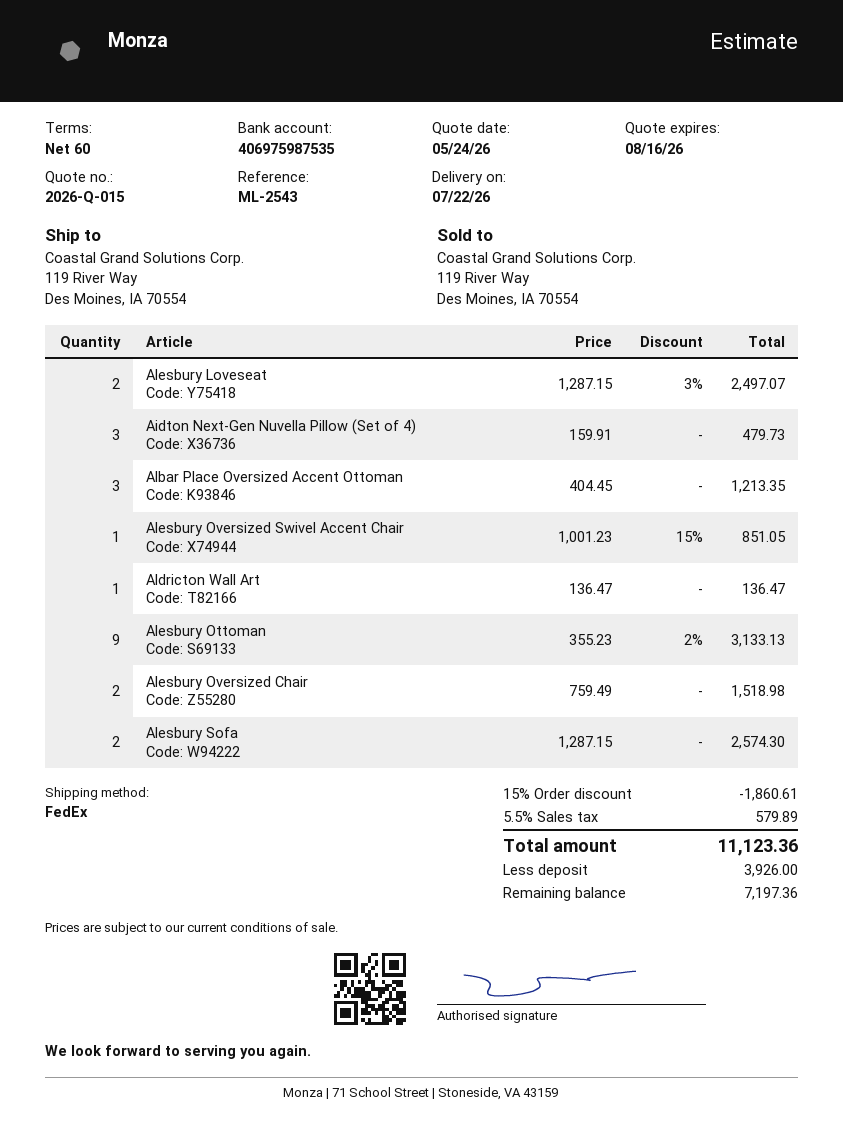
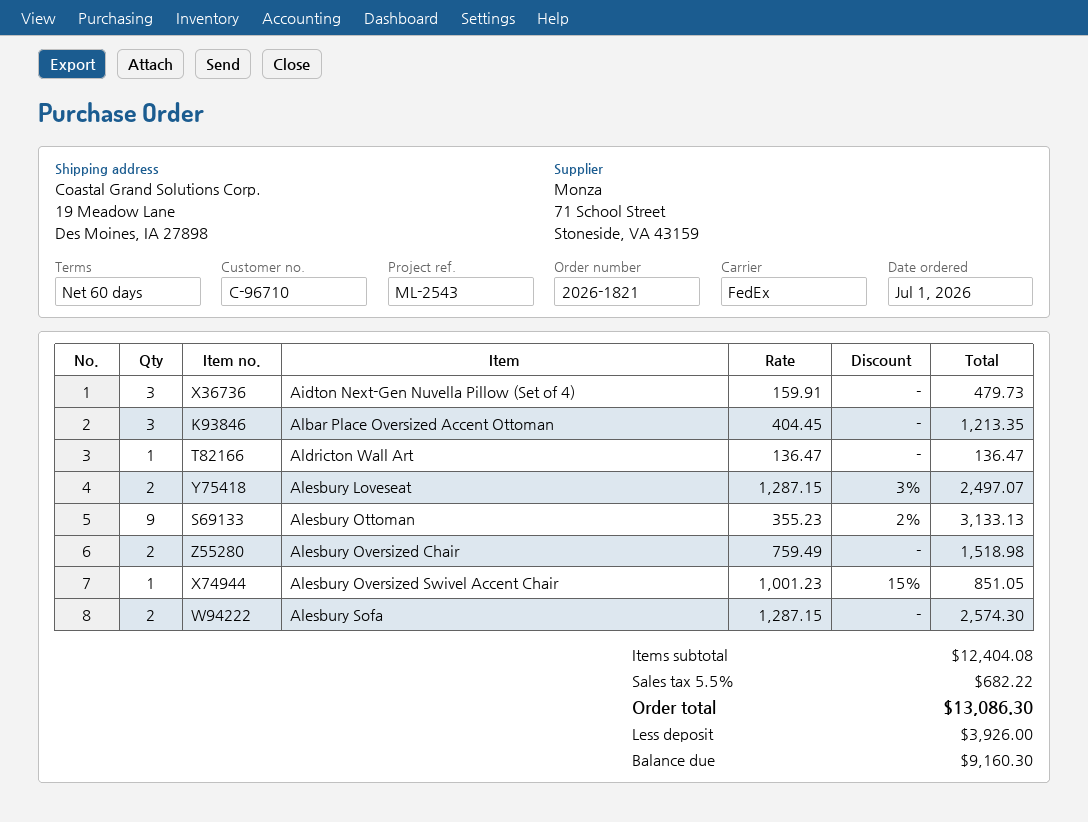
ship to: 119 River Way, Des Moines, IA 70554 -> 19 Meadow Lane, Des Moines, IA 27898
discount: 15% = 1860.61 -> none
tax: 5.5% = 579.89 -> 5.5% = 682.22
total: 11123.36 -> 13086.30
balance: 7197.36 -> 9160.30

